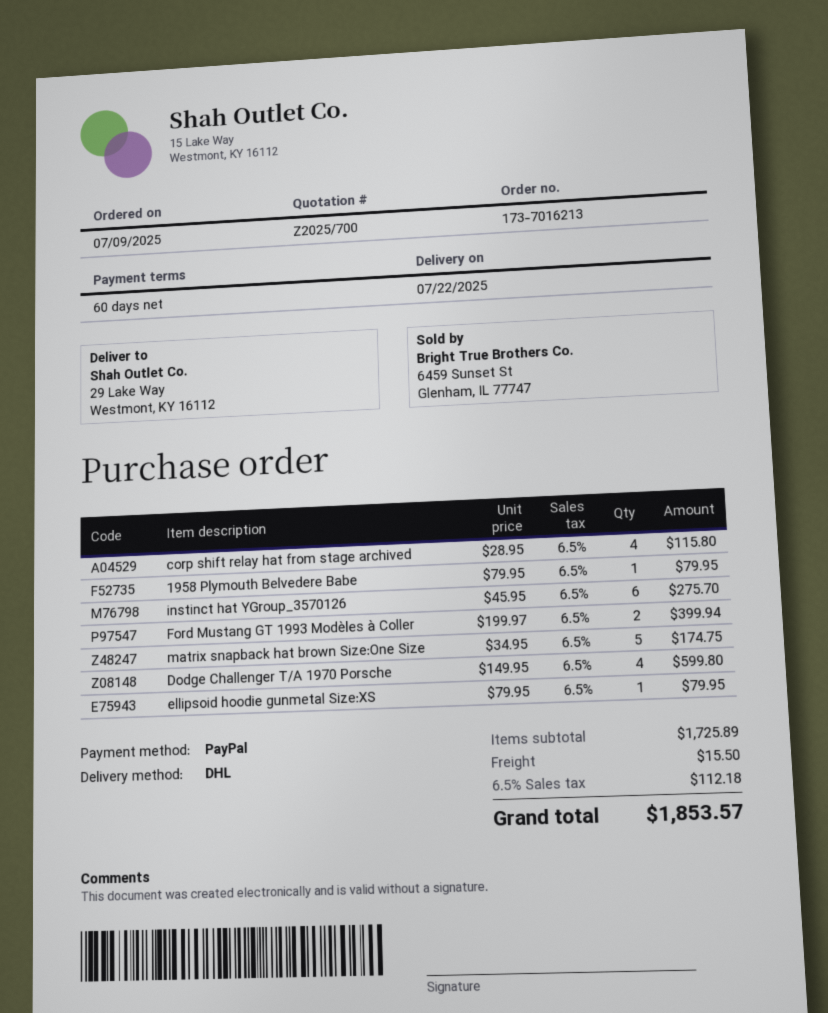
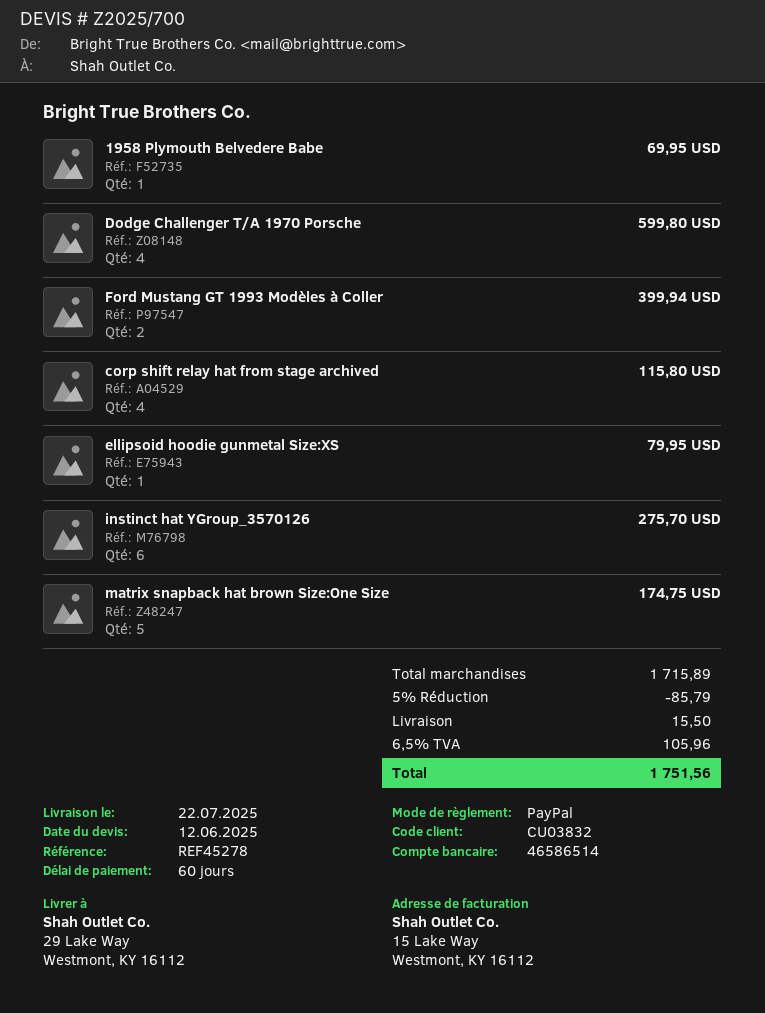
1958 Plymouth Belvedere Babe: 1 for 79.95 -> 1 for 69.95
subtotal: 1725.89 -> 1715.89
discount: none -> 5% = 85.79
tax: 6.5% = 112.18 -> 6.5% = 105.96
total: 1853.57 -> 1751.56

